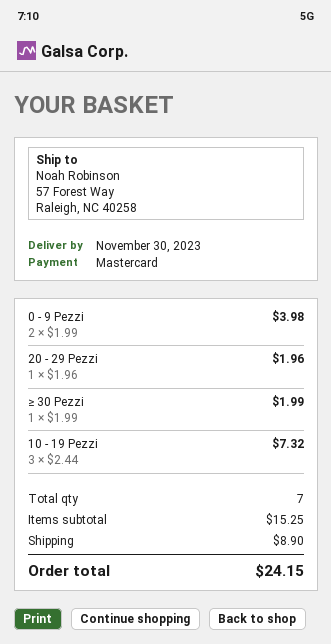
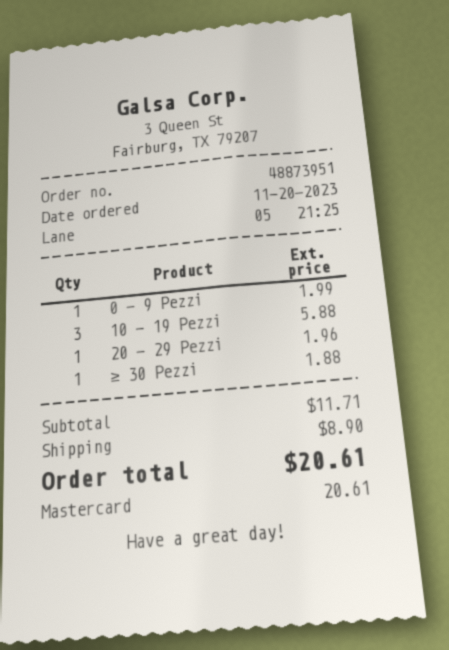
0 - 9 Pezzi: 2 for 3.98 -> 1 for 1.99
≥ 30 Pezzi: 1 for 1.99 -> 1 for 1.88
10 - 19 Pezzi: 3 for 7.32 -> 3 for 5.88
subtotal: 15.25 -> 11.71
total: 24.15 -> 20.61

